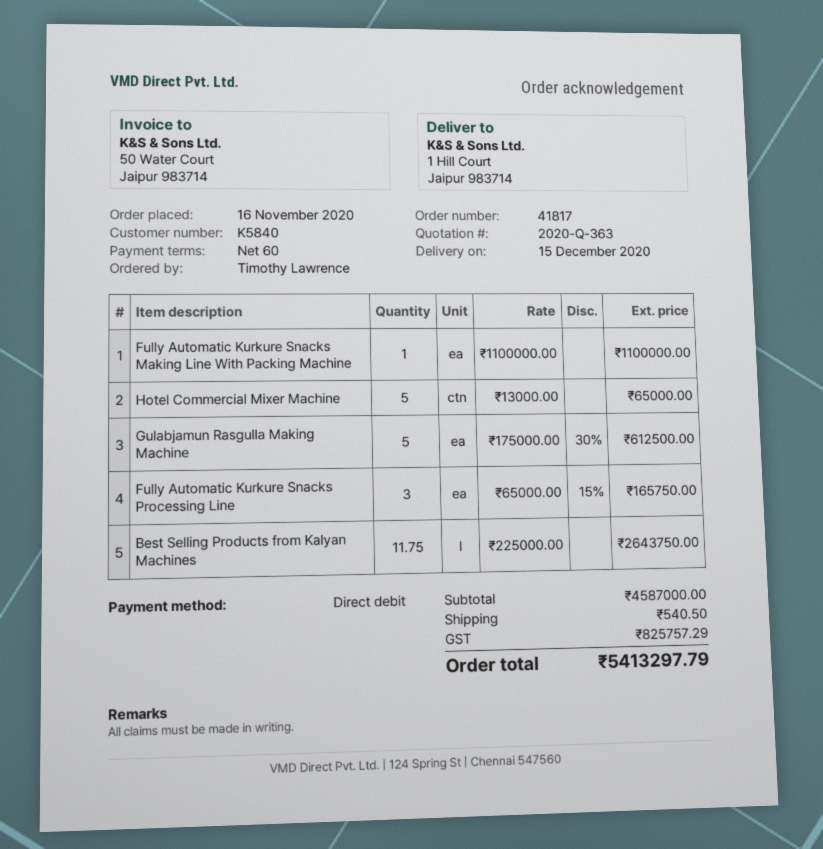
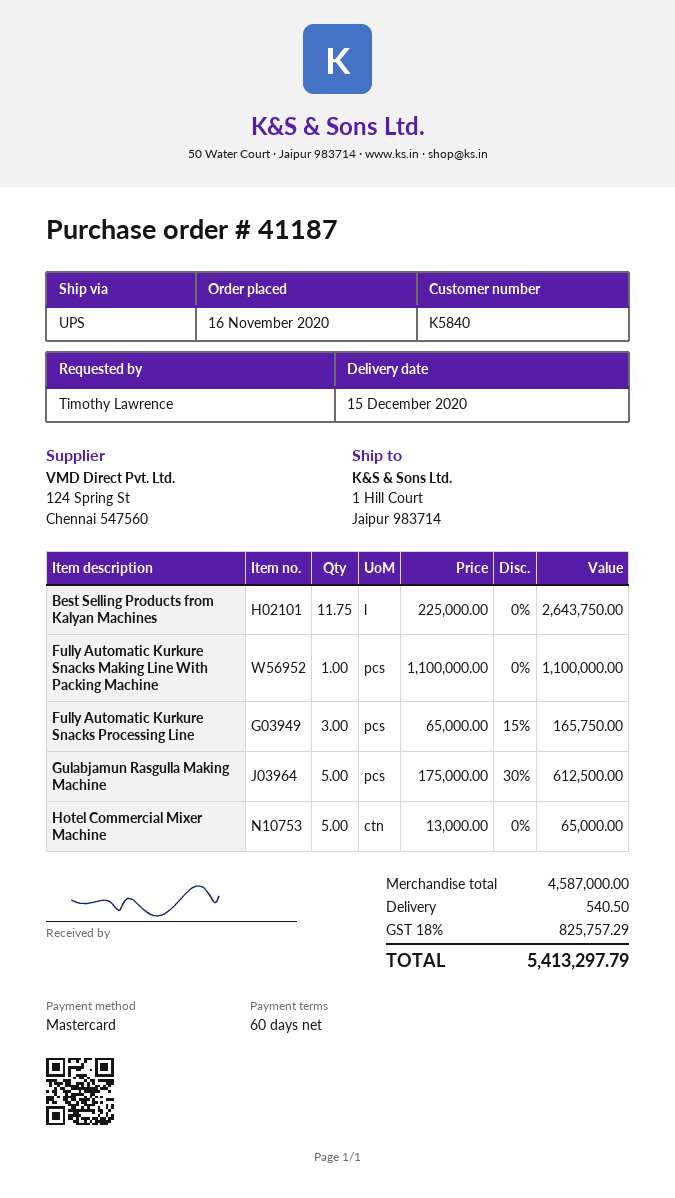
order number: 41817 -> 41187
payment method: direct debit -> Mastercard

